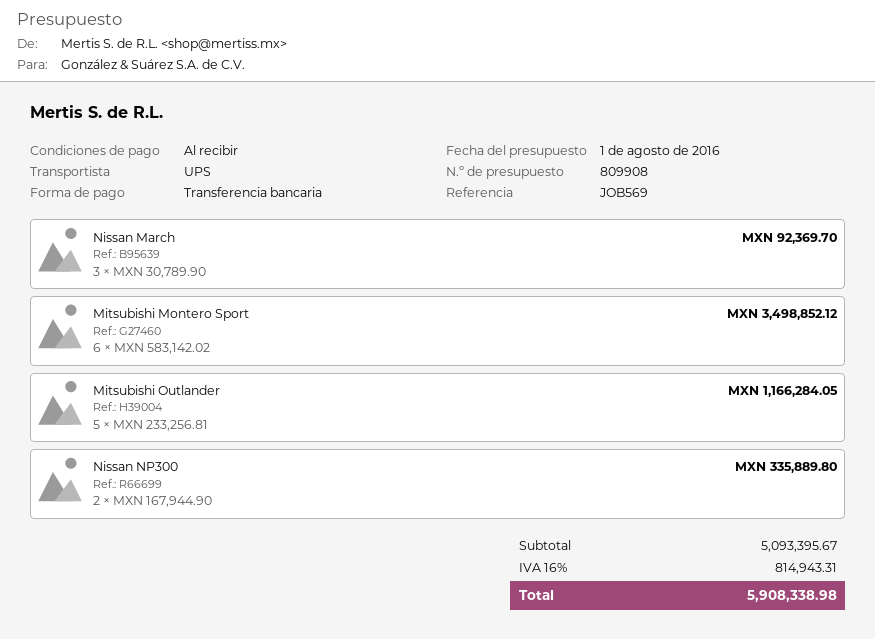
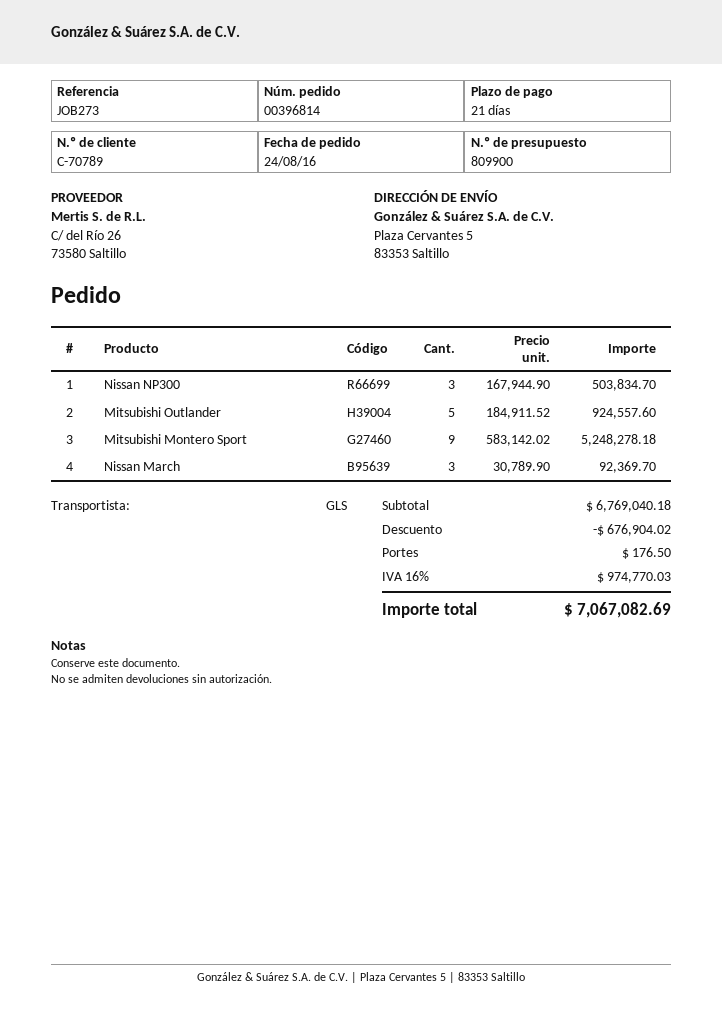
quote number: 809908 -> 809900
payment terms: on receipt -> 21 days
reference: JOB569 -> JOB273
shipping method: UPS -> GLS
Mitsubishi Montero Sport: 6 x 583142.02 = 3498852.12 -> 9 x 583142.02 = 5248278.18
Mitsubishi Outlander: 5 x 233256.81 = 1166284.05 -> 5 x 184911.52 = 924557.60
Nissan NP300: 2 x 167944.90 = 335889.80 -> 3 x 167944.90 = 503834.70
subtotal: 5093395.67 -> 6769040.18
discount: none -> 676904.02
shipping: none -> 176.50
tax: 16% = 814943.31 -> 16% = 974770.03
total: 5908338.98 -> 7067082.69

